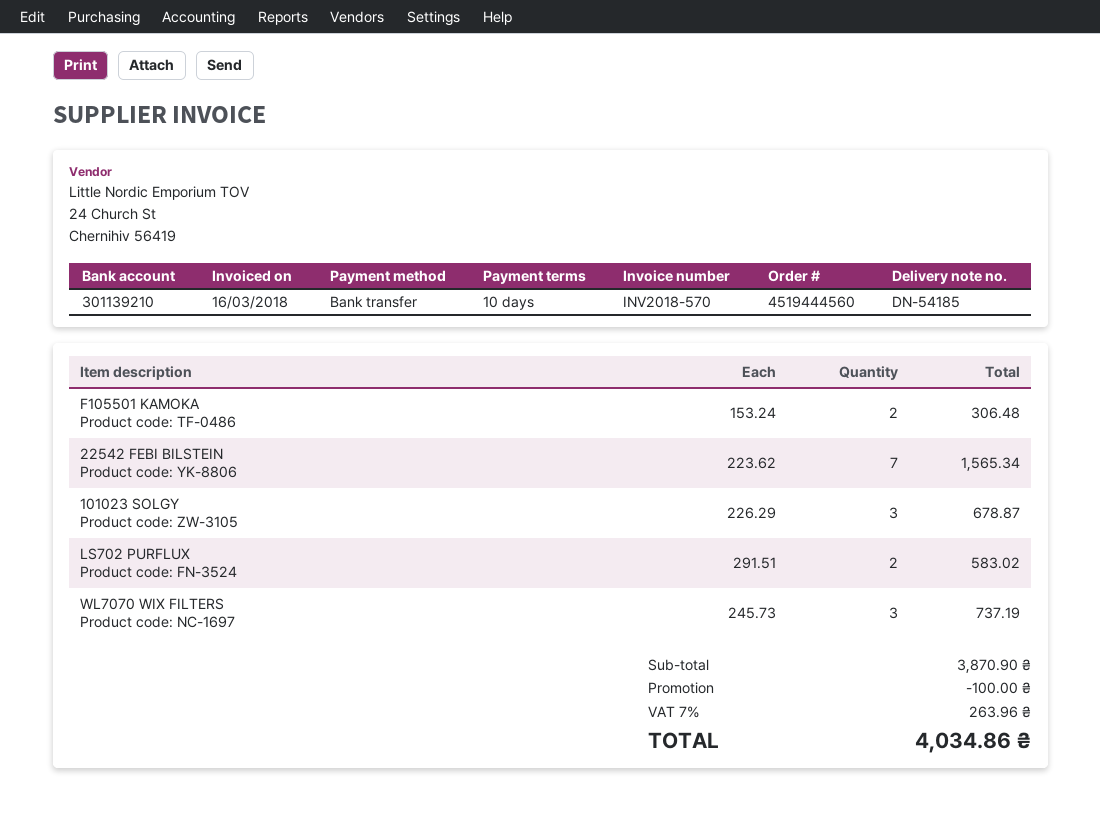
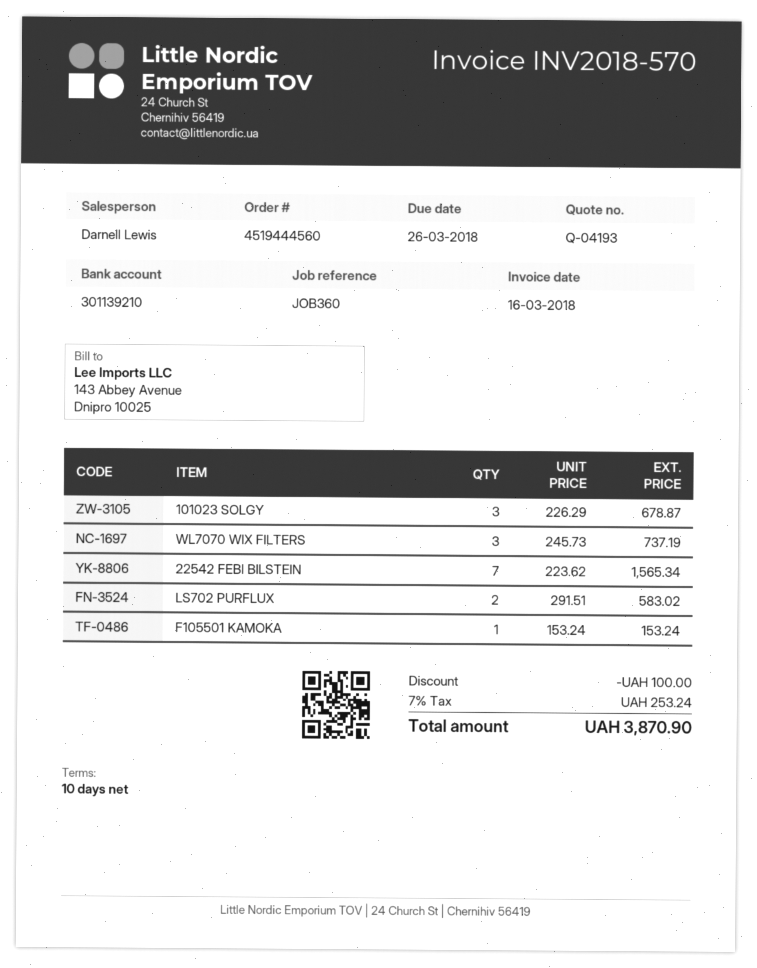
F105501 KAMOKA: 2 x 153.24 = 306.48 -> 1 x 153.24 = 153.24
tax: 7% = 263.96 -> 7% = 253.24
total: 4034.86 -> 3870.90

